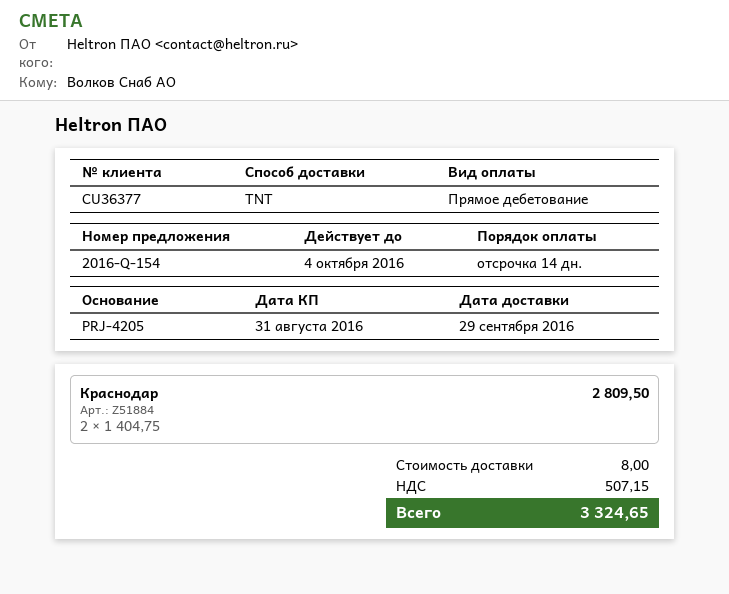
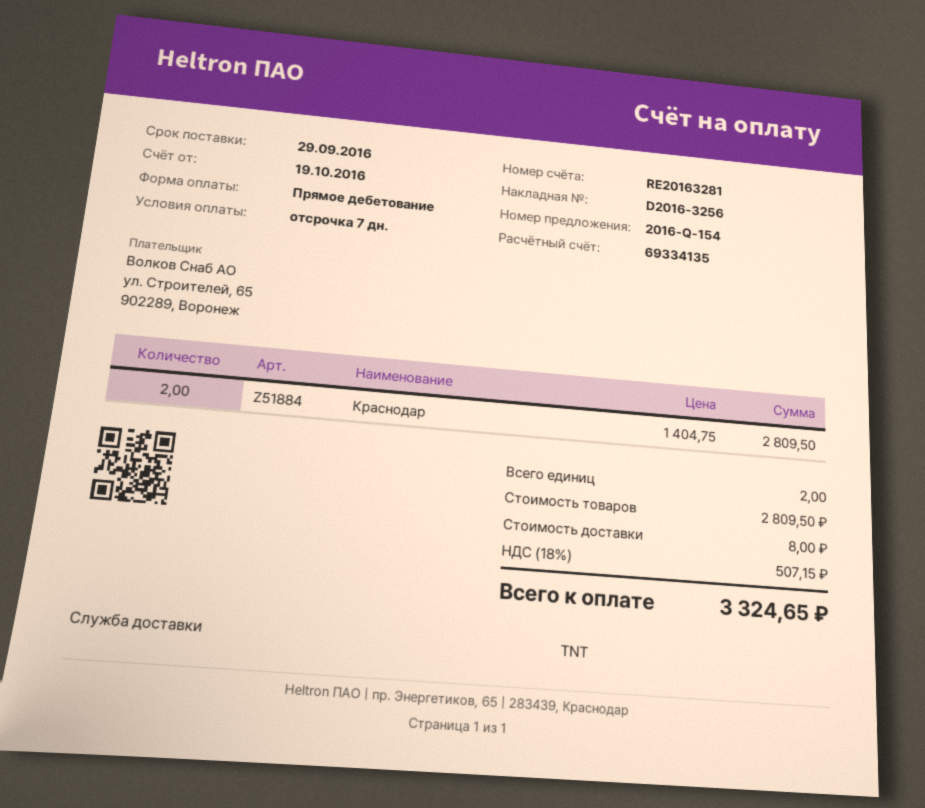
payment terms: 14 days -> 7 days

